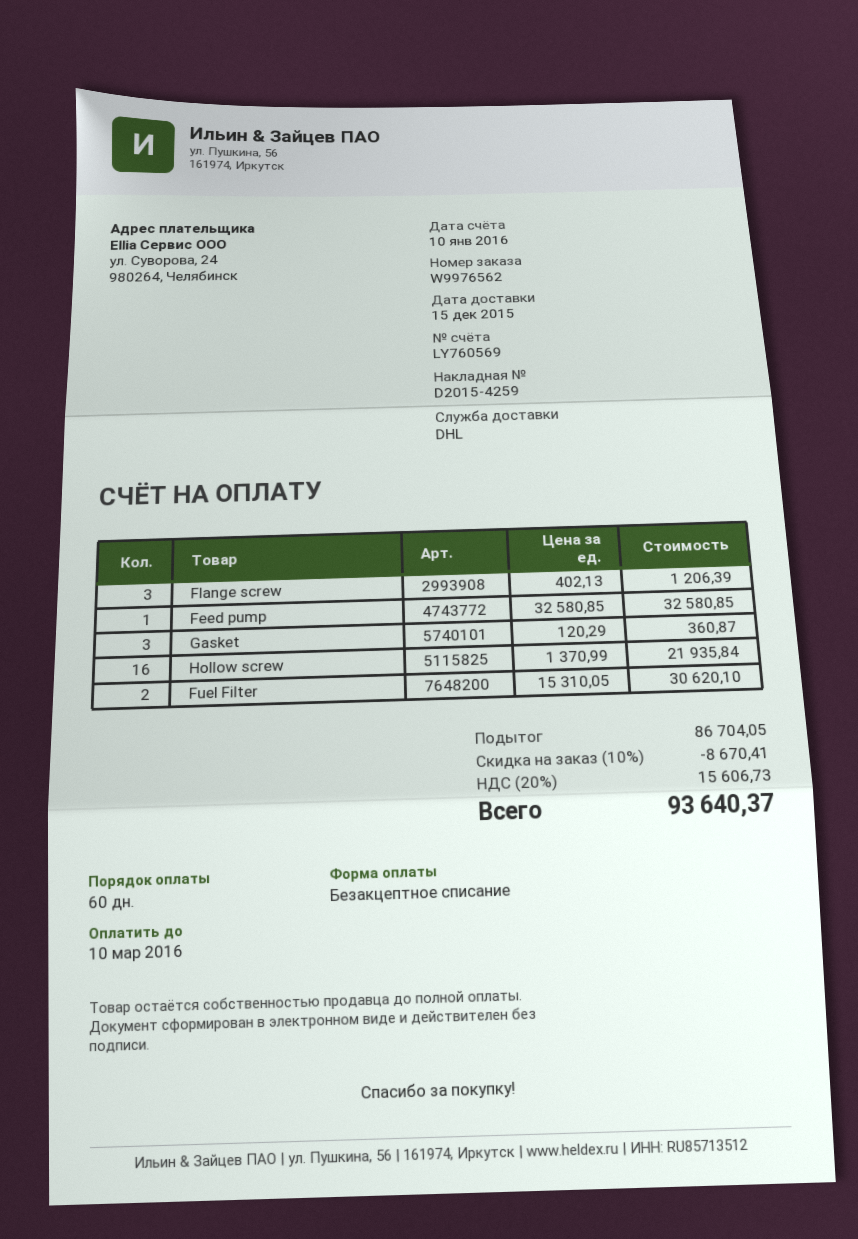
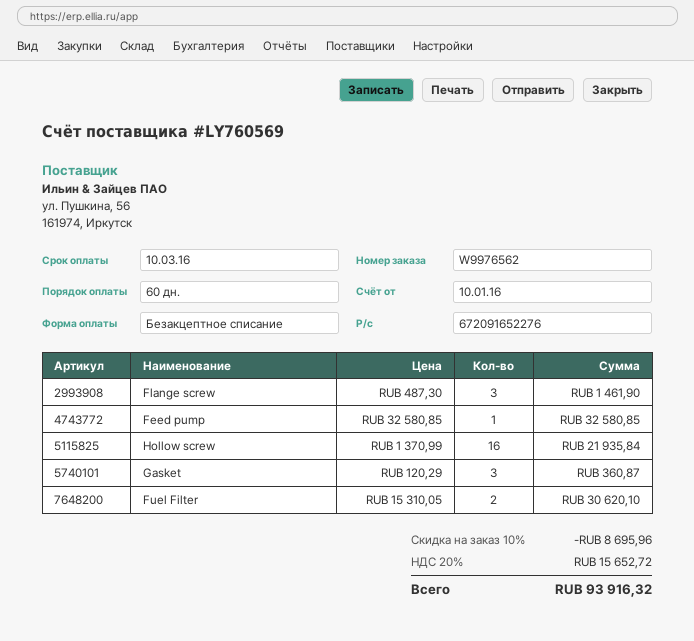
Flange screw: 3 x 402.13 = 1206.39 -> 3 x 487.30 = 1461.90
discount: 10% = 8670.41 -> 10% = 8695.96
tax: 20% = 15606.73 -> 20% = 15652.72
total: 93640.37 -> 93916.32

